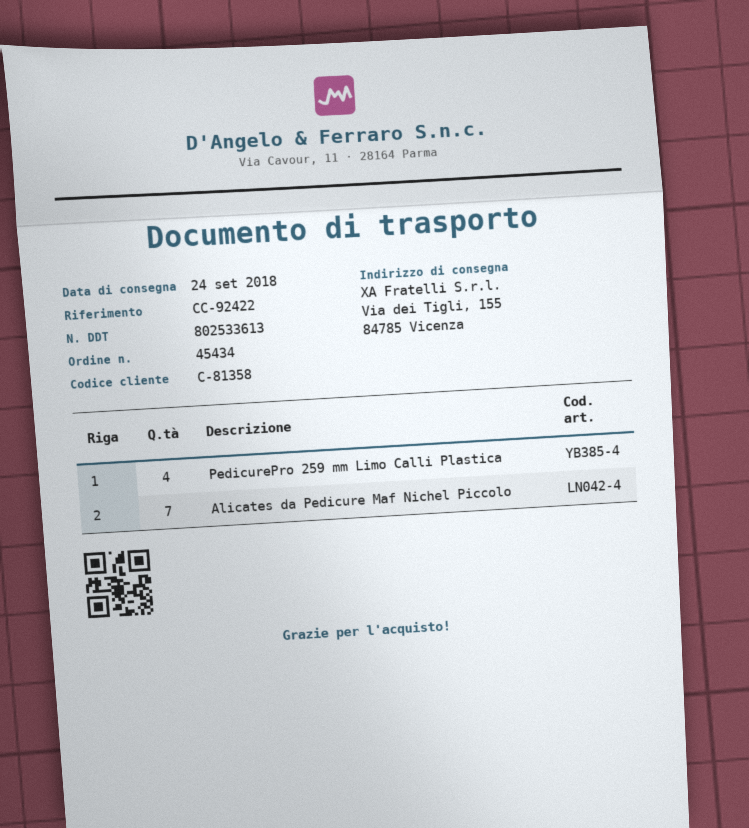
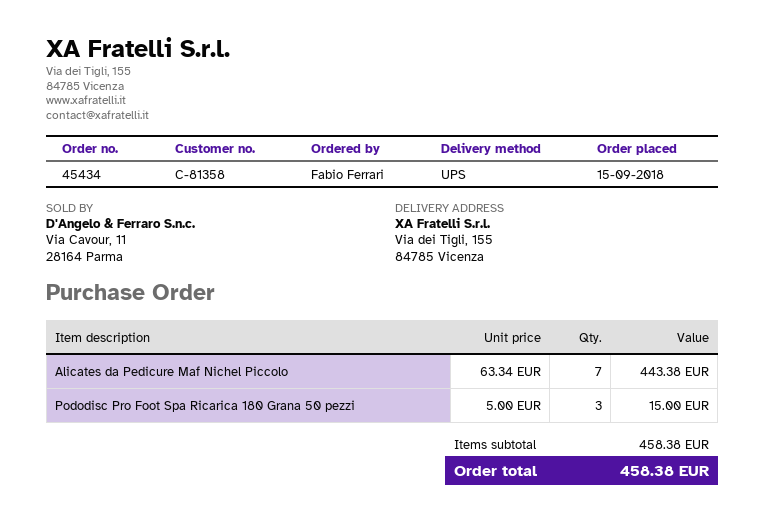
PedicurePro 259 mm Limo Calli Plastica: 4 -> none
Pododisc Pro Foot Spa Ricarica 180 Grana 50 pezzi: none -> 3

